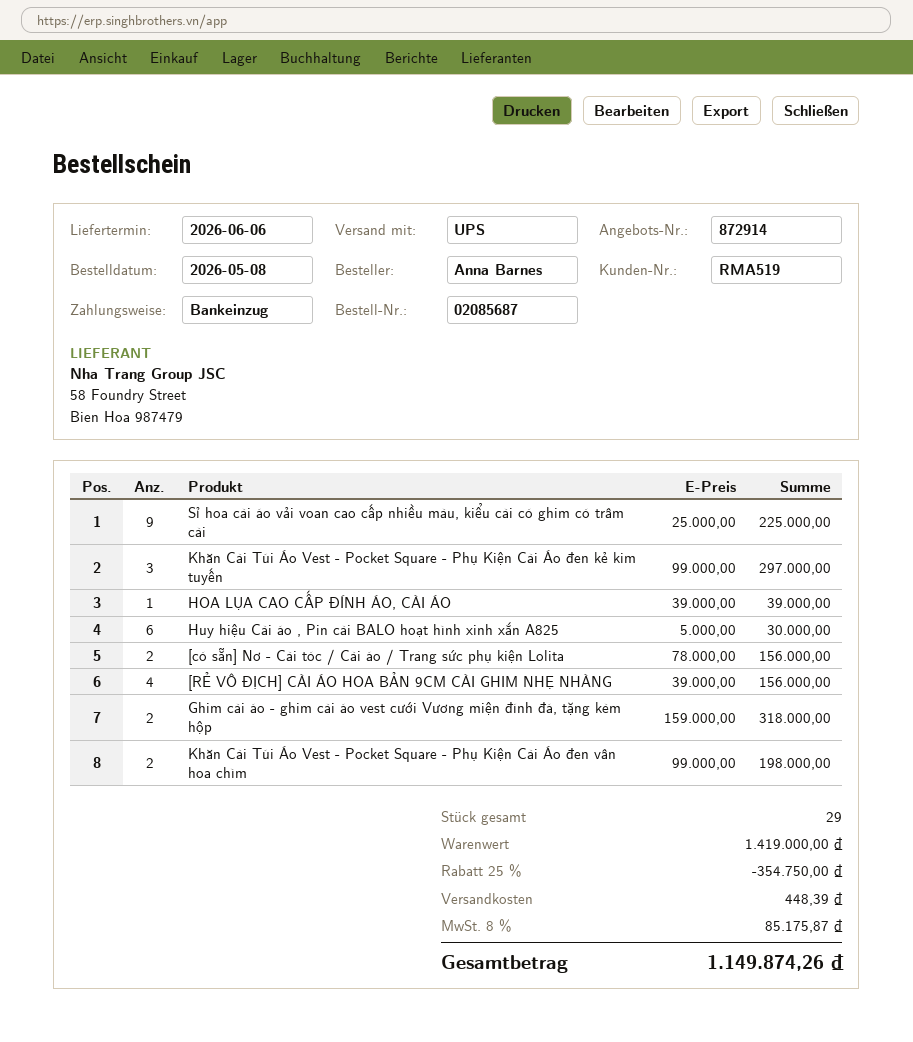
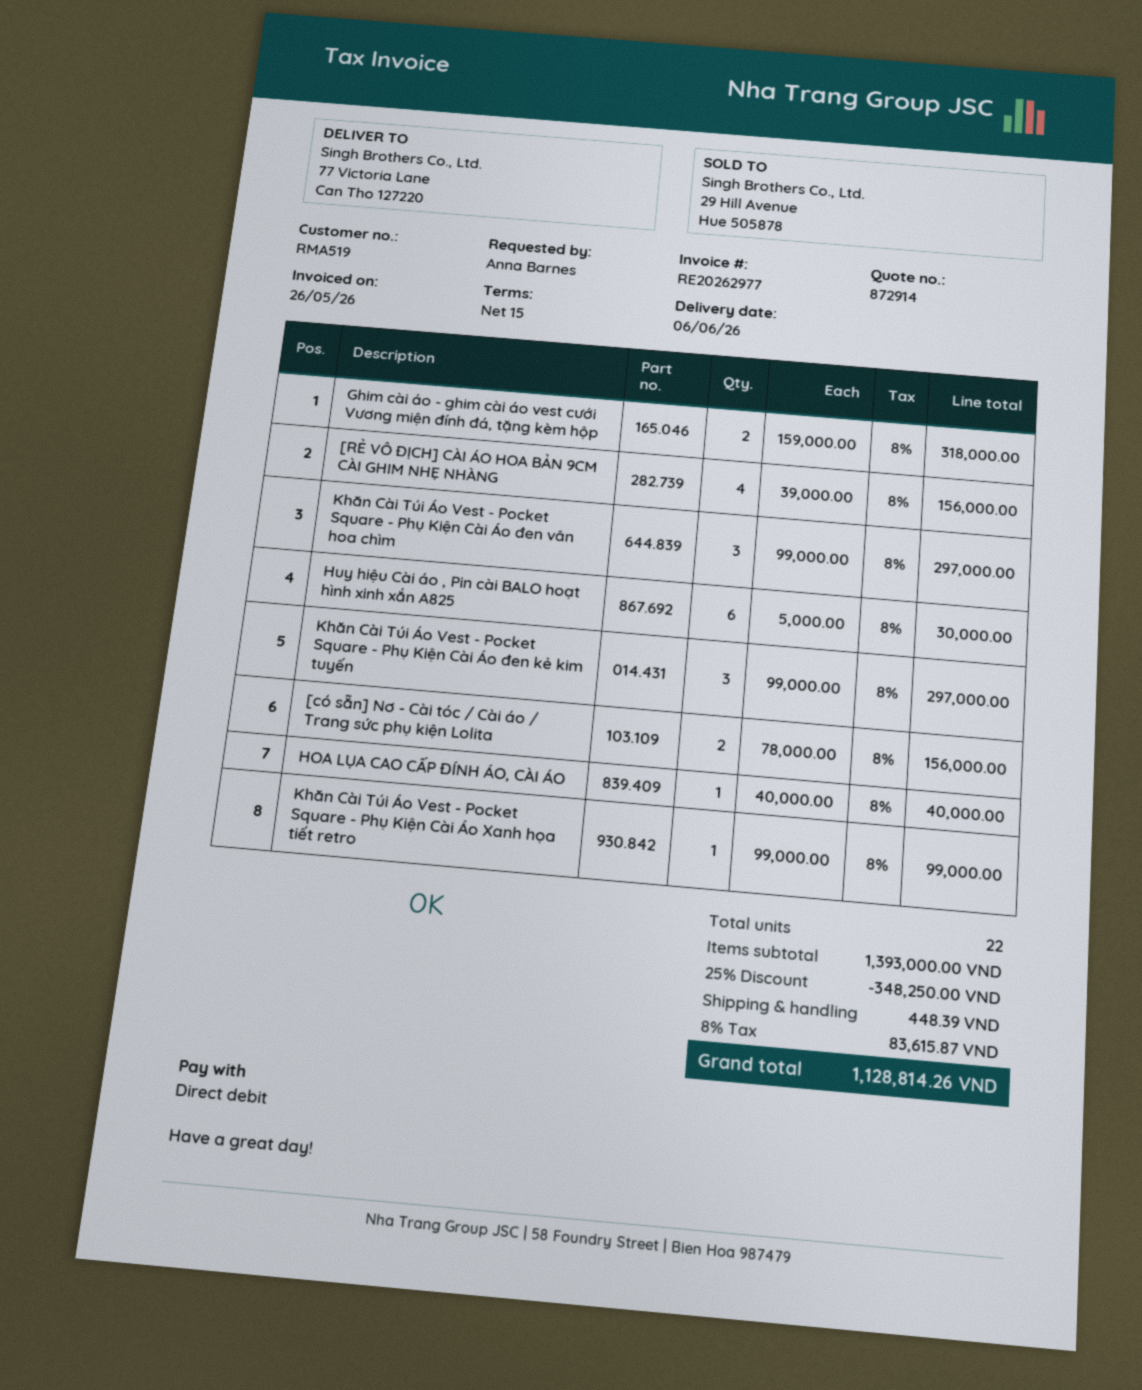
Sỉ hoa cài áo vải voan cao cấp nhiều màu, kiểu cài có ghim có trâm cài: 9 x 25000.00 = 225000.00 -> none
HOA LỤA CAO CẤP ĐÍNH ÁO, CÀI ÁO: 1 x 39000.00 = 39000.00 -> 1 x 40000.00 = 40000.00
Khăn Cài Túi Áo Vest - Pocket Square - Phụ Kiện Cài Áo đen vân hoa chìm: 2 x 99000.00 = 198000.00 -> 3 x 99000.00 = 297000.00
Khăn Cài Túi Áo Vest - Pocket Square - Phụ Kiện Cài Áo Xanh họa tiết retro: none -> 1 x 99000.00 = 99000.00
total quantity: 29 -> 22
subtotal: 1419000.00 -> 1393000.00
discount: 25% = 354750.00 -> 25% = 348250.00
tax: 8% = 85175.87 -> 8% = 83615.87
total: 1149874.26 -> 1128814.26

